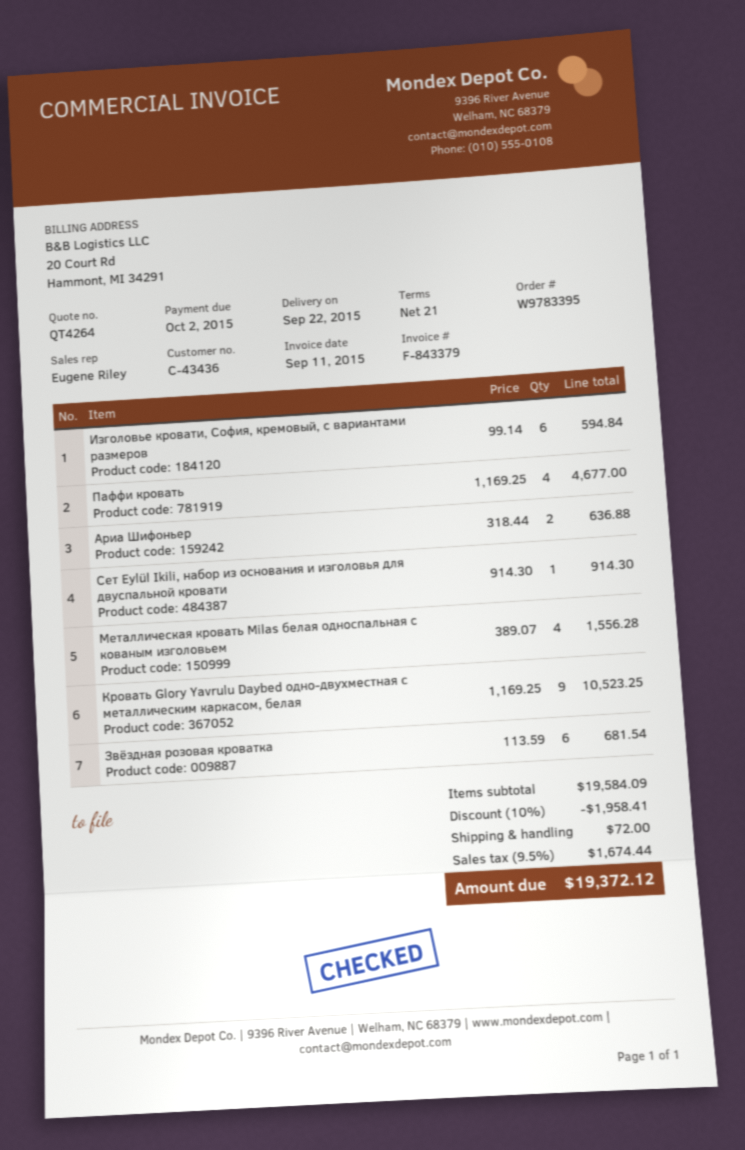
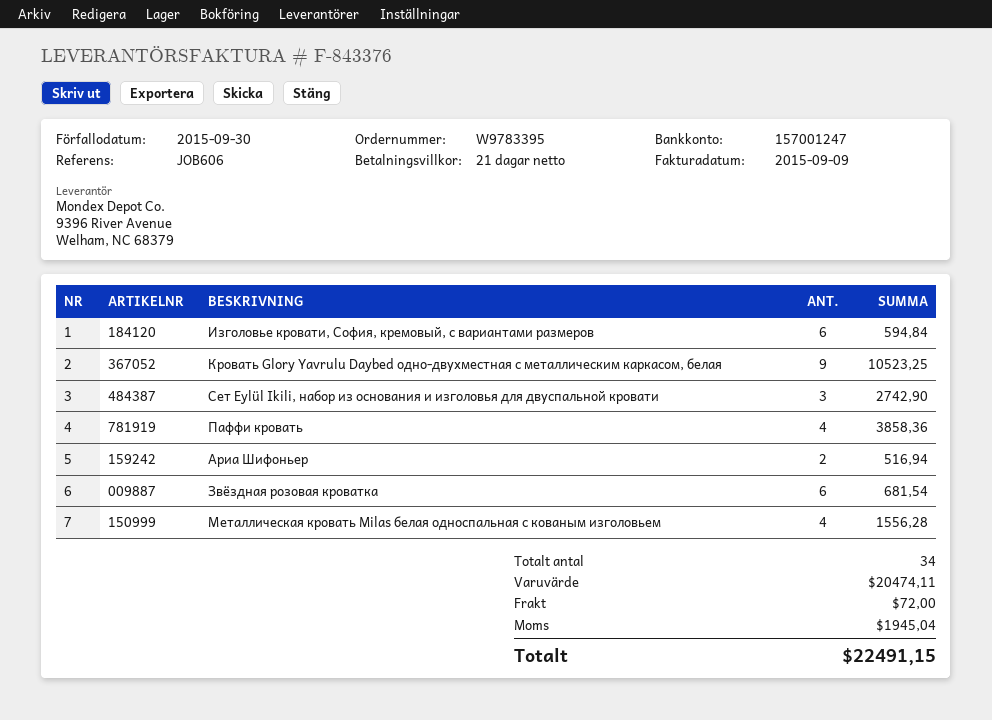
invoice number: F-843379 -> F-843376
invoice date: 2015-09-11 -> 2015-09-09
due date: 2015-10-02 -> 2015-09-30
Паффи кровать: 4 for 4677.00 -> 4 for 3858.36
Ариа Шифоньер: 2 for 636.88 -> 2 for 516.94
Сет Eylül Ikili, набор из основания и изголовья для двуспальной кровати: 1 for 914.30 -> 3 for 2742.90
subtotal: 19584.09 -> 20474.11
discount: 10% = 1958.41 -> none
tax: 1674.44 -> 1945.04
total: 19372.12 -> 22491.15

